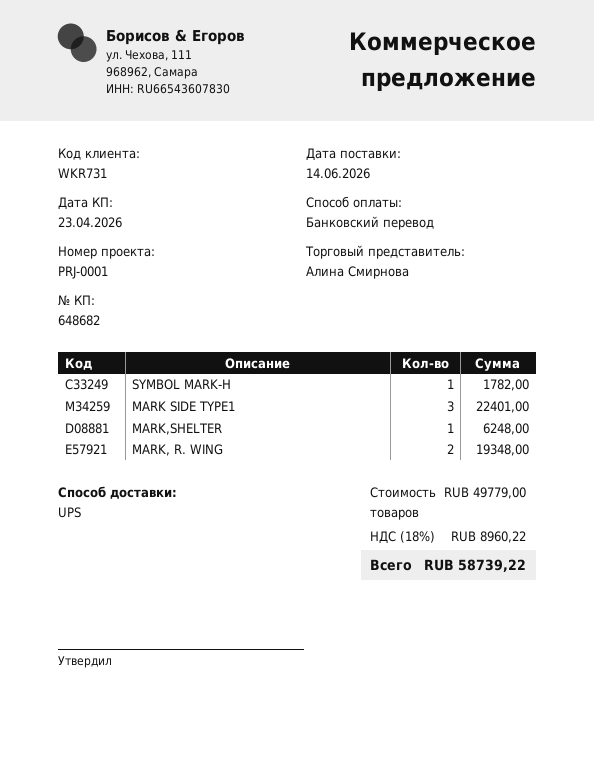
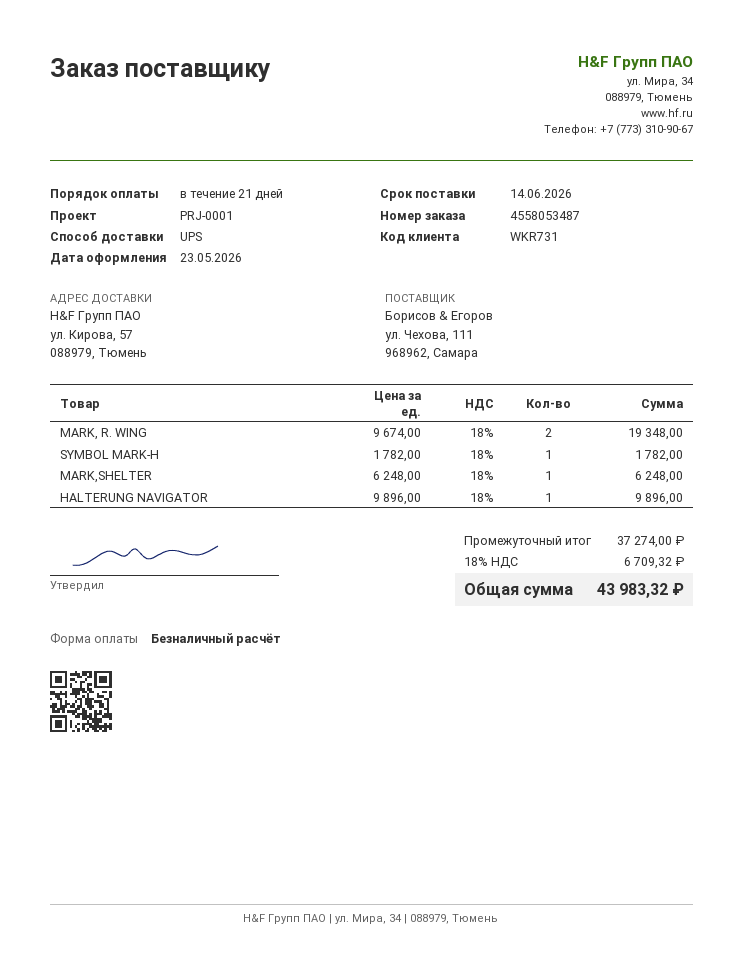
MARK SIDE TYPE1: 3 for 22401.00 -> none
HALTERUNG NAVIGATOR: none -> 1 for 9896.00
subtotal: 49779.00 -> 37274.00
tax: 18% = 8960.22 -> 18% = 6709.32
total: 58739.22 -> 43983.32

